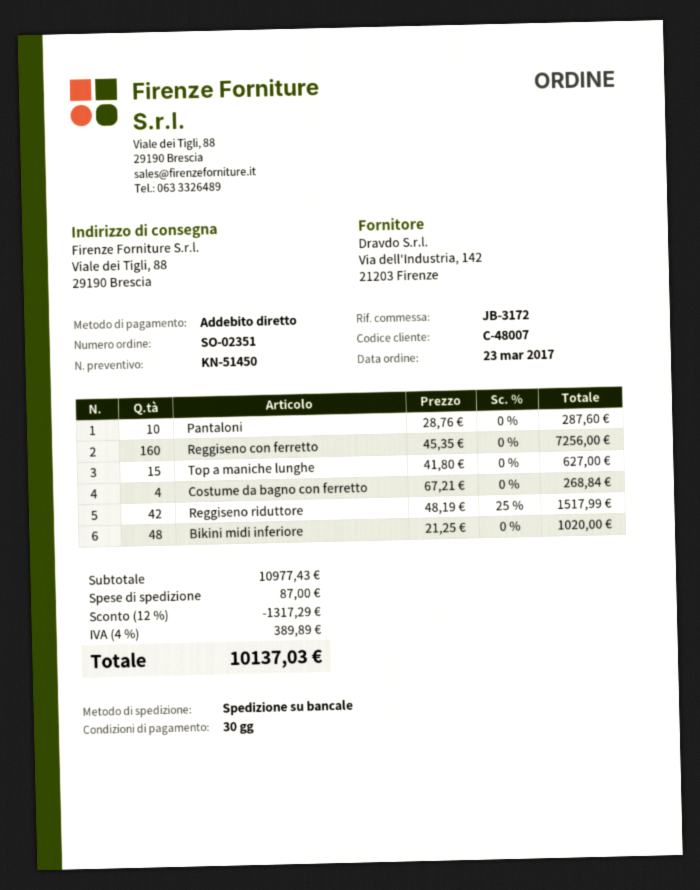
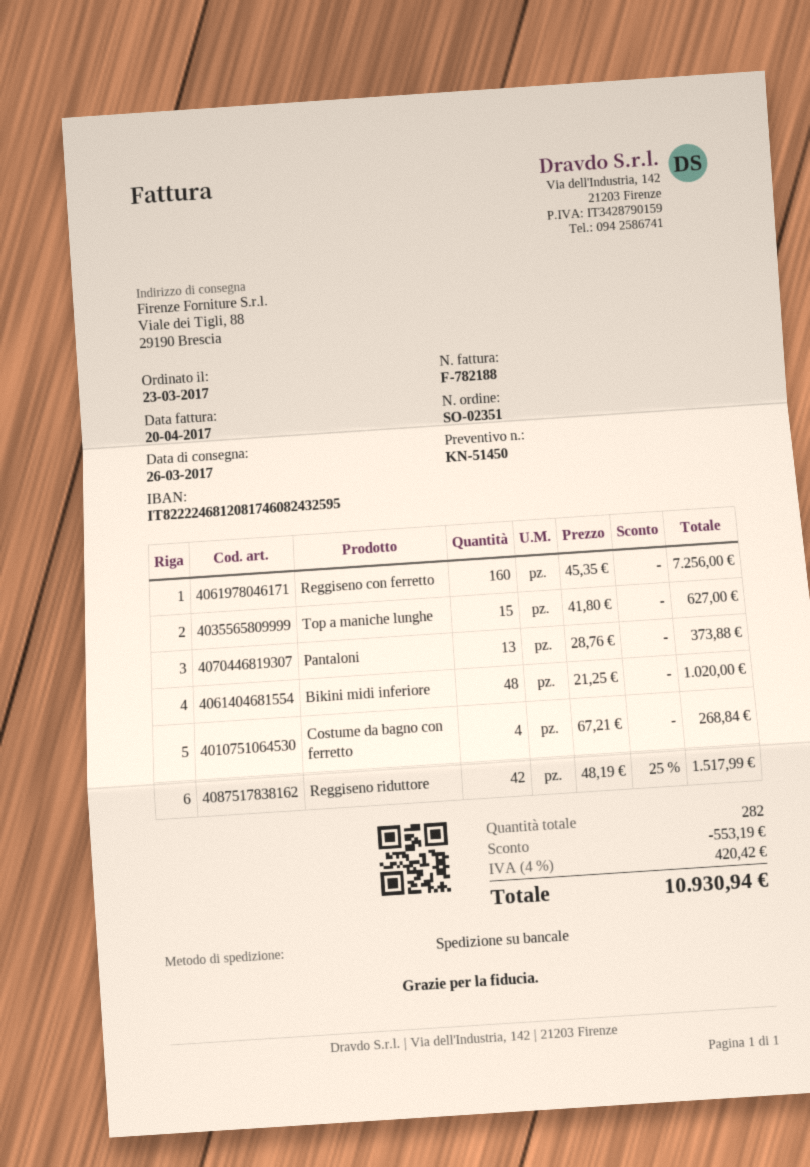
Pantaloni: 10 x 28.76 = 287.60 -> 13 x 28.76 = 373.88
discount: 1317.29 -> 553.19
shipping: 87.00 -> none
tax: 4% = 389.89 -> 4% = 420.42
total: 10137.03 -> 10930.94

